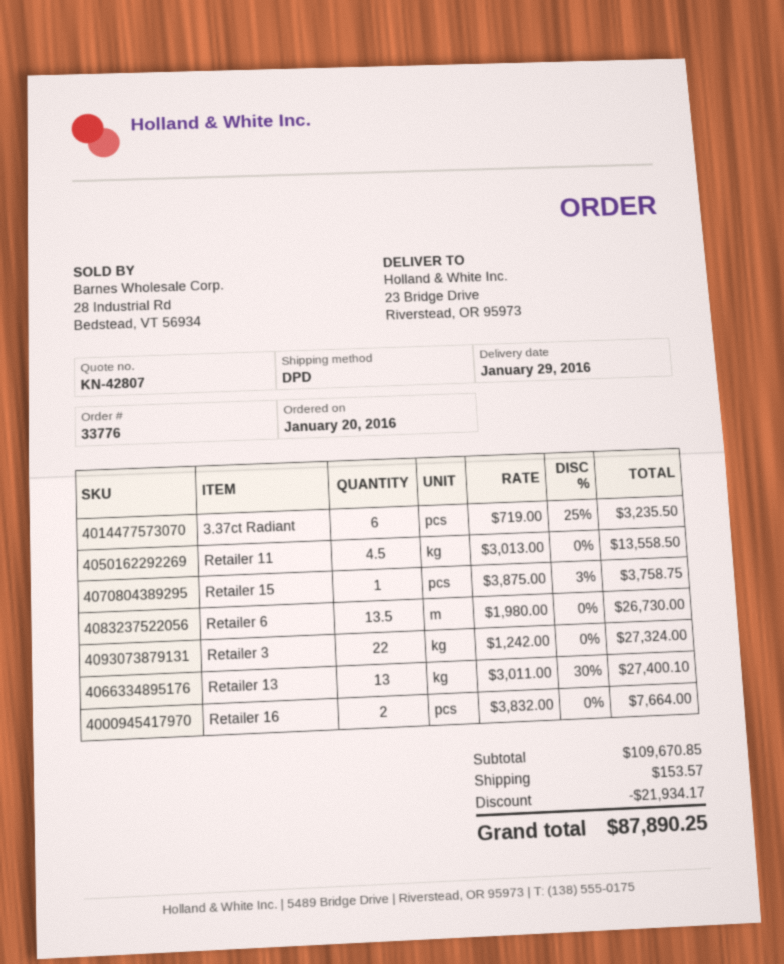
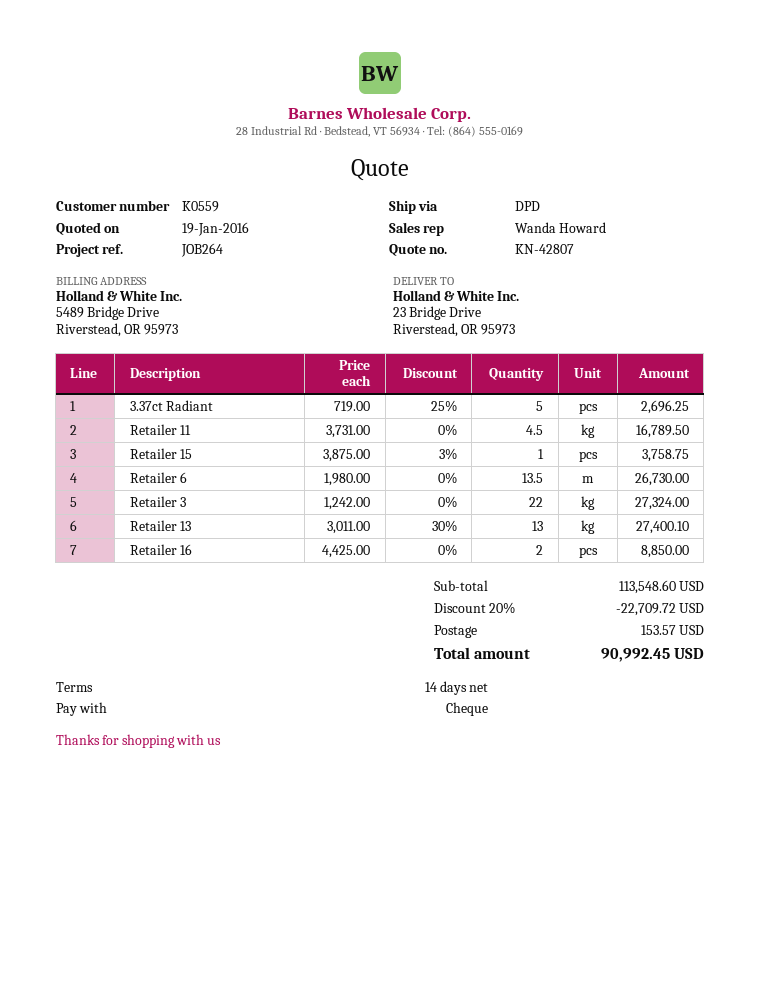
3.37ct Radiant: 6 x 719.00 - 25% = 3235.50 -> 5 x 719.00 - 25% = 2696.25
Retailer 11: 4.5 x 3013.00 = 13558.50 -> 4.5 x 3731.00 = 16789.50
Retailer 16: 2 x 3832.00 = 7664.00 -> 2 x 4425.00 = 8850.00
subtotal: 109670.85 -> 113548.60
discount: 21934.17 -> 22709.72
total: 87890.25 -> 90992.45

